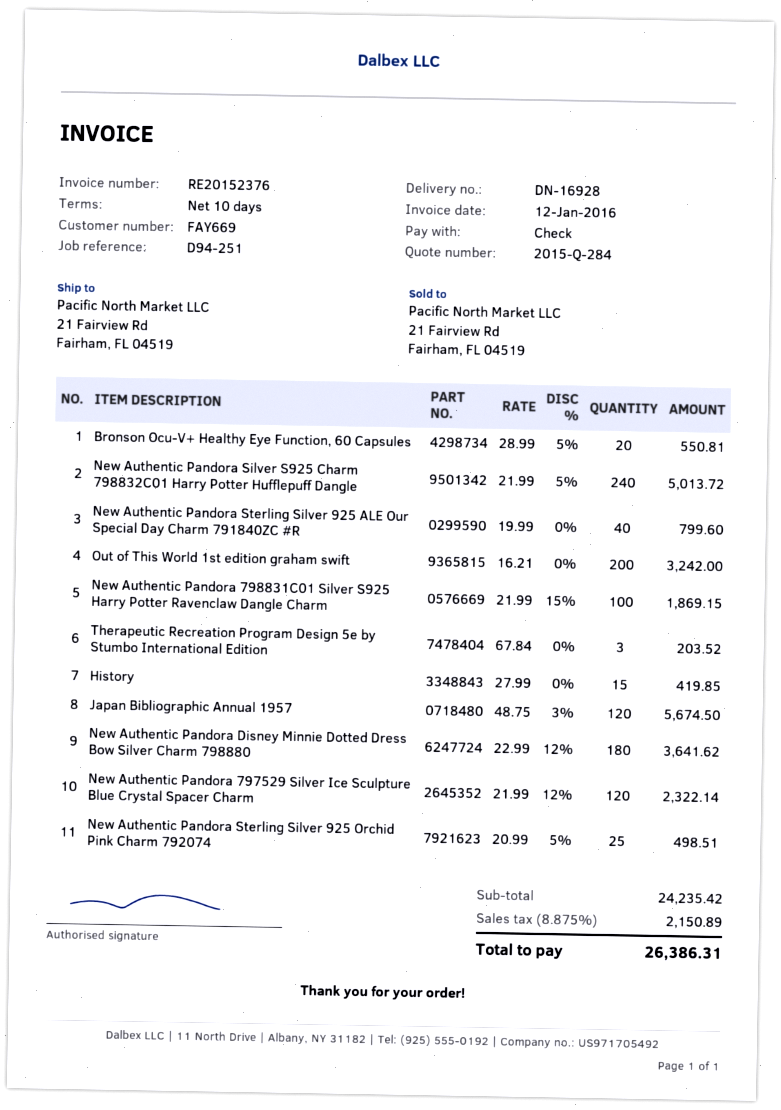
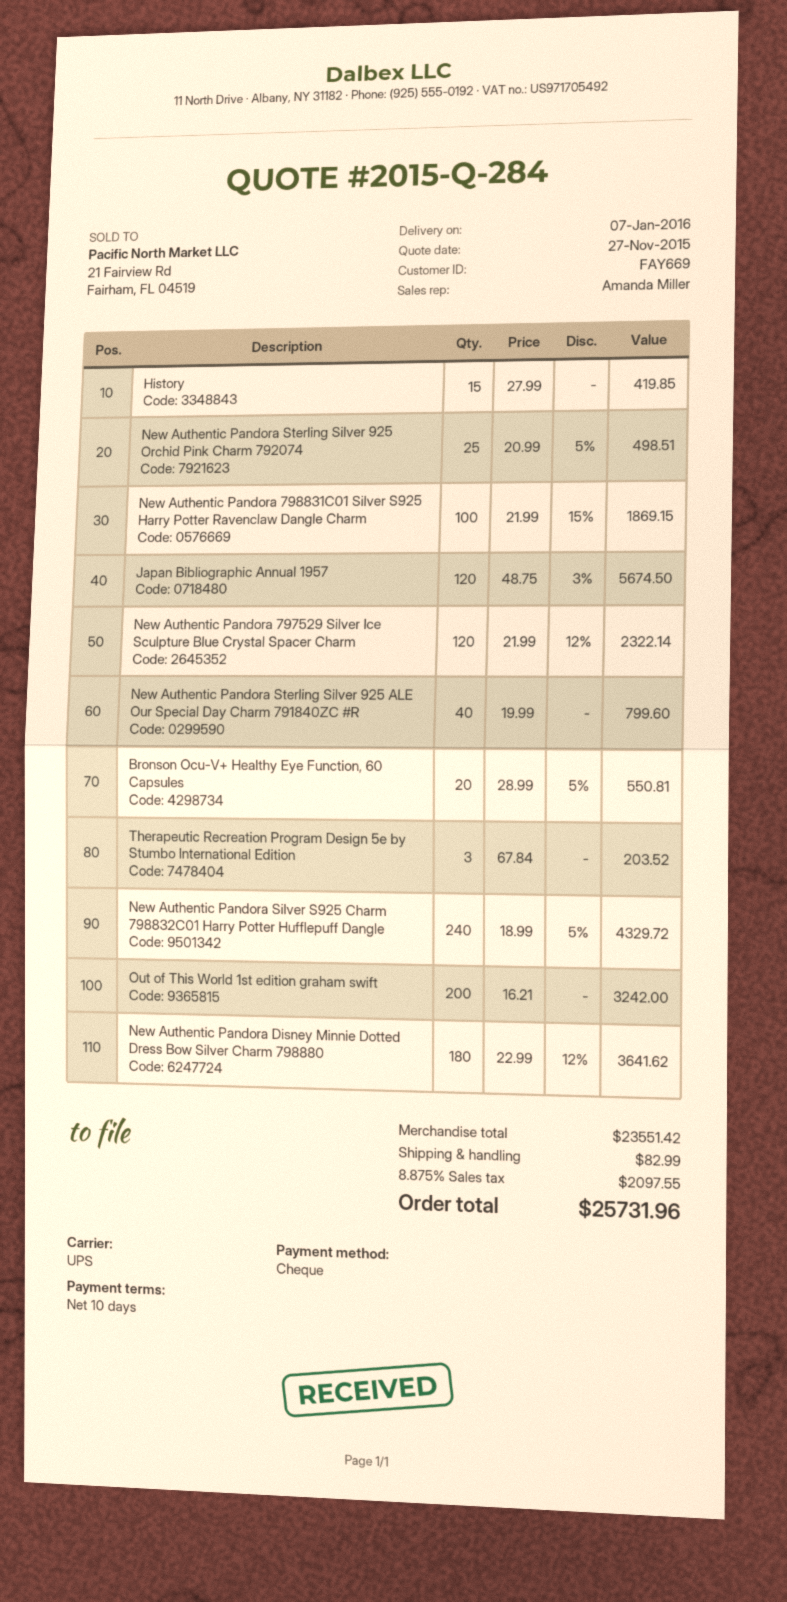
New Authentic Pandora Silver S925 Charm 798832C01 Harry Potter Hufflepuff Dangle: 240 x 21.99 - 5% = 5013.72 -> 240 x 18.99 - 5% = 4329.72
subtotal: 24235.42 -> 23551.42
shipping: none -> 82.99
tax: 8.875% = 2150.89 -> 8.875% = 2097.55
total: 26386.31 -> 25731.96

